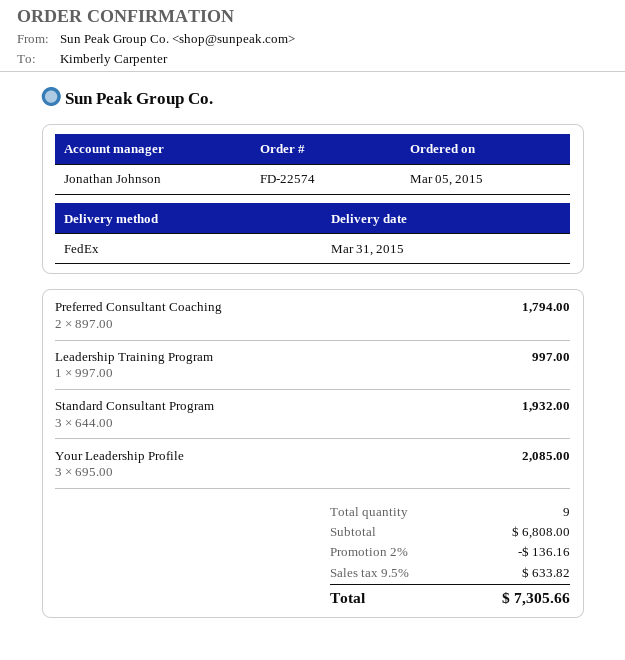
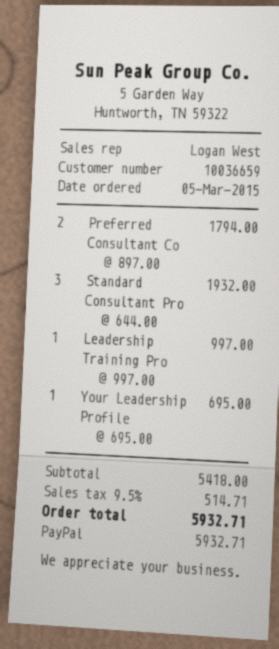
sales rep: Jonathan Johnson -> Logan West
Your Leadership Profile: 3 x 695.00 = 2085.00 -> 1 x 695.00 = 695.00
subtotal: 6808.00 -> 5418.00
discount: 2% = 136.16 -> none
tax: 9.5% = 633.82 -> 9.5% = 514.71
total: 7305.66 -> 5932.71

